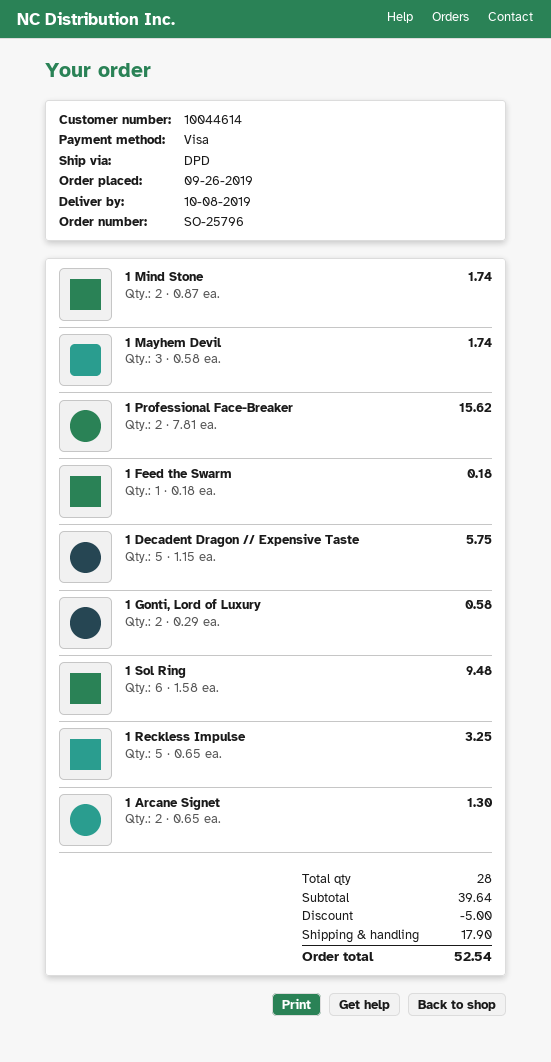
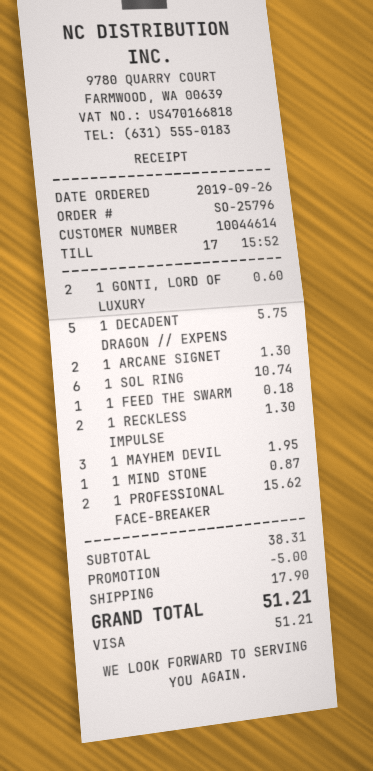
1 Mind Stone: 2 for 1.74 -> 1 for 0.87
1 Mayhem Devil: 3 for 1.74 -> 3 for 1.95
1 Gonti, Lord of Luxury: 2 for 0.58 -> 2 for 0.60
1 Sol Ring: 6 for 9.48 -> 6 for 10.74
1 Reckless Impulse: 5 for 3.25 -> 2 for 1.30
subtotal: 39.64 -> 38.31
total: 52.54 -> 51.21

